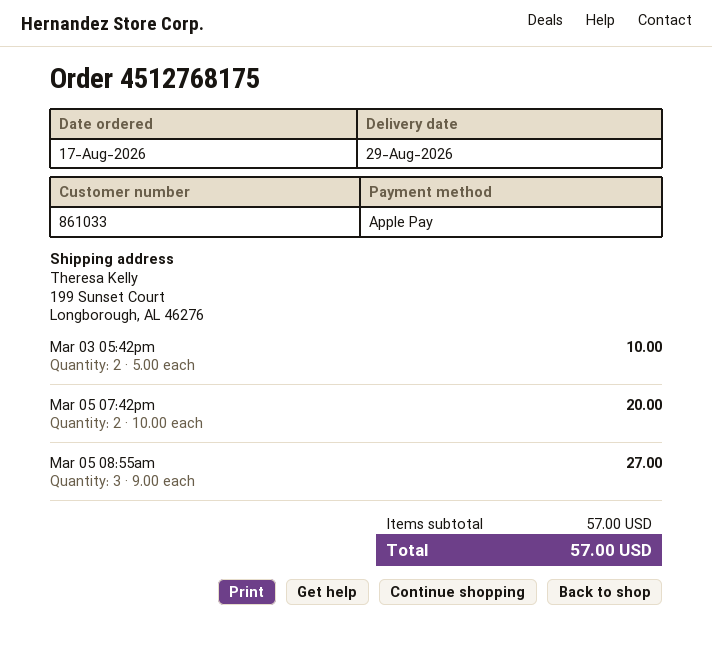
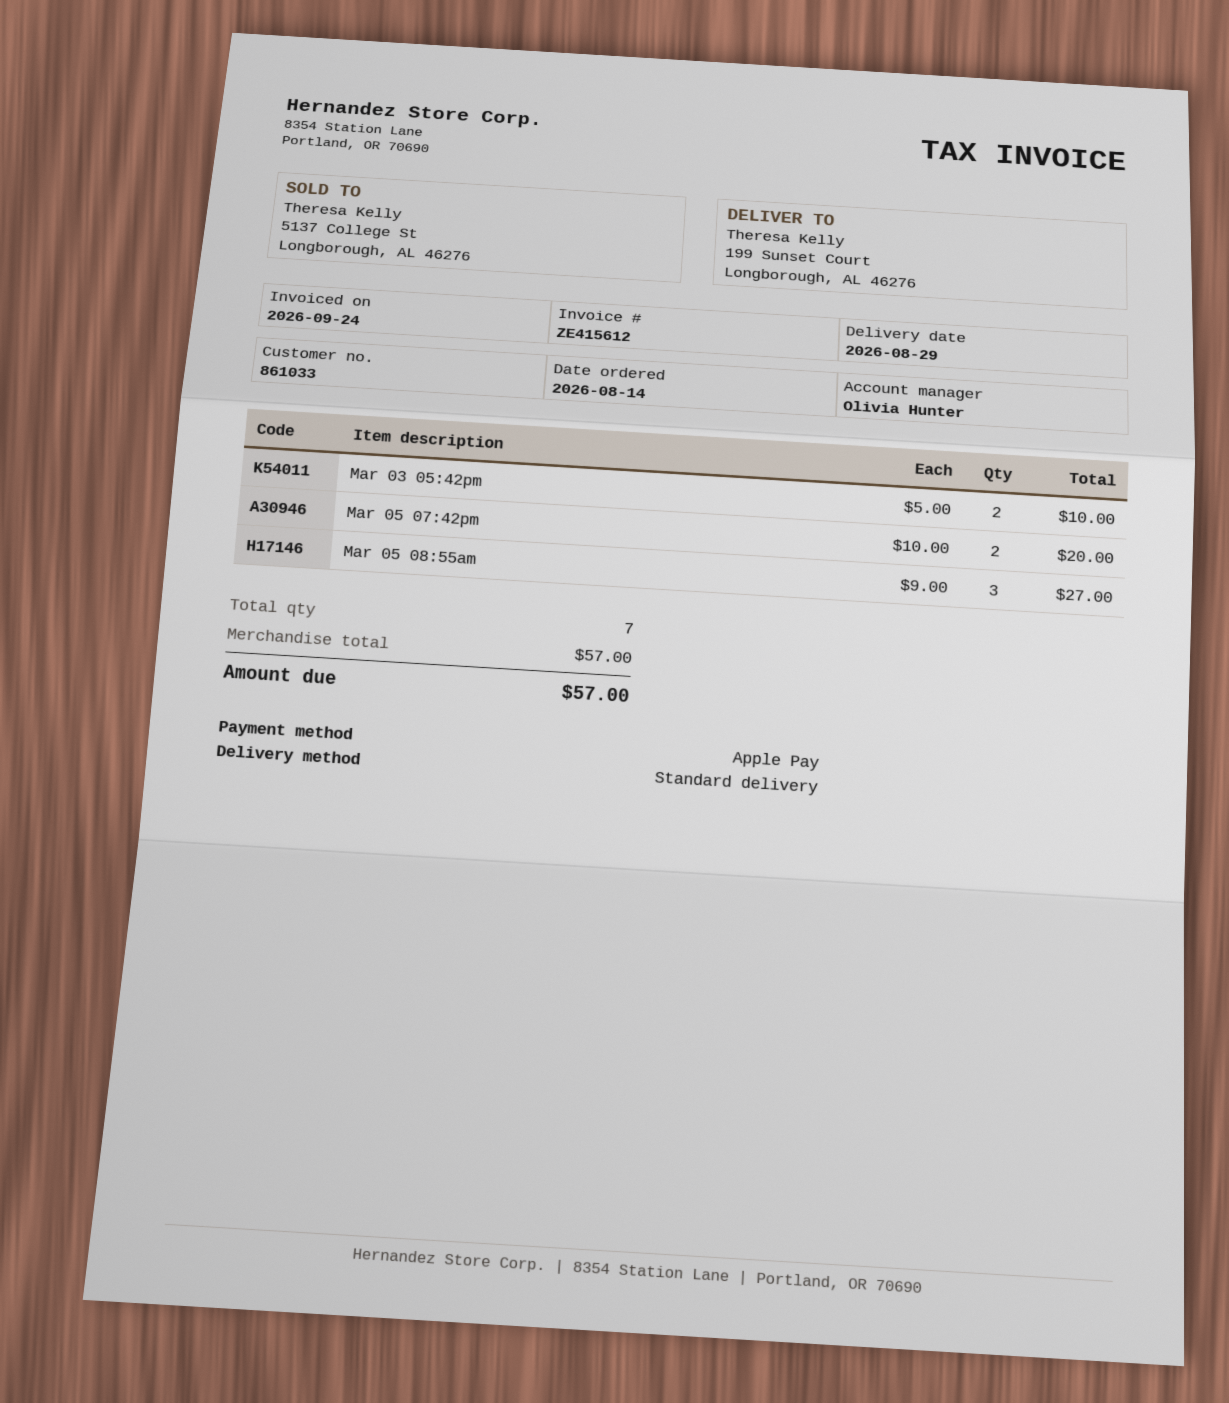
order date: 2026-08-17 -> 2026-08-14

